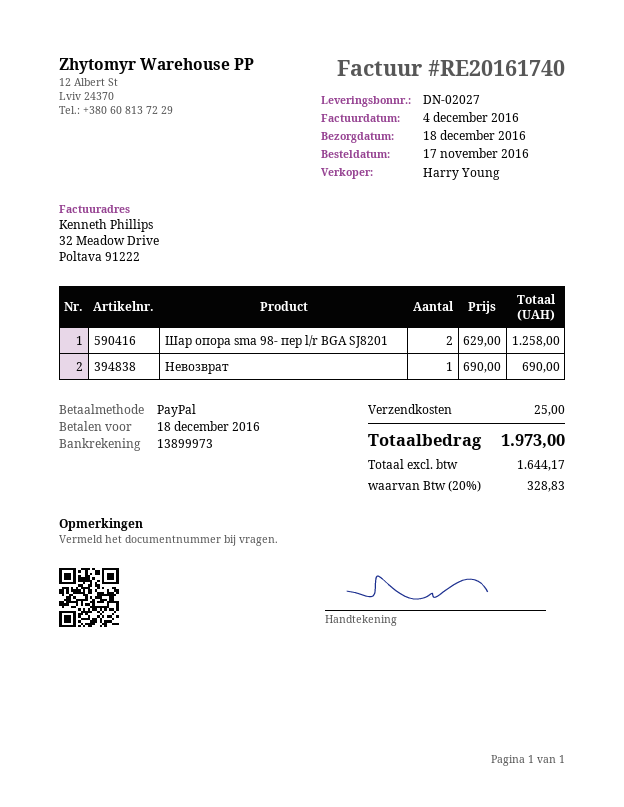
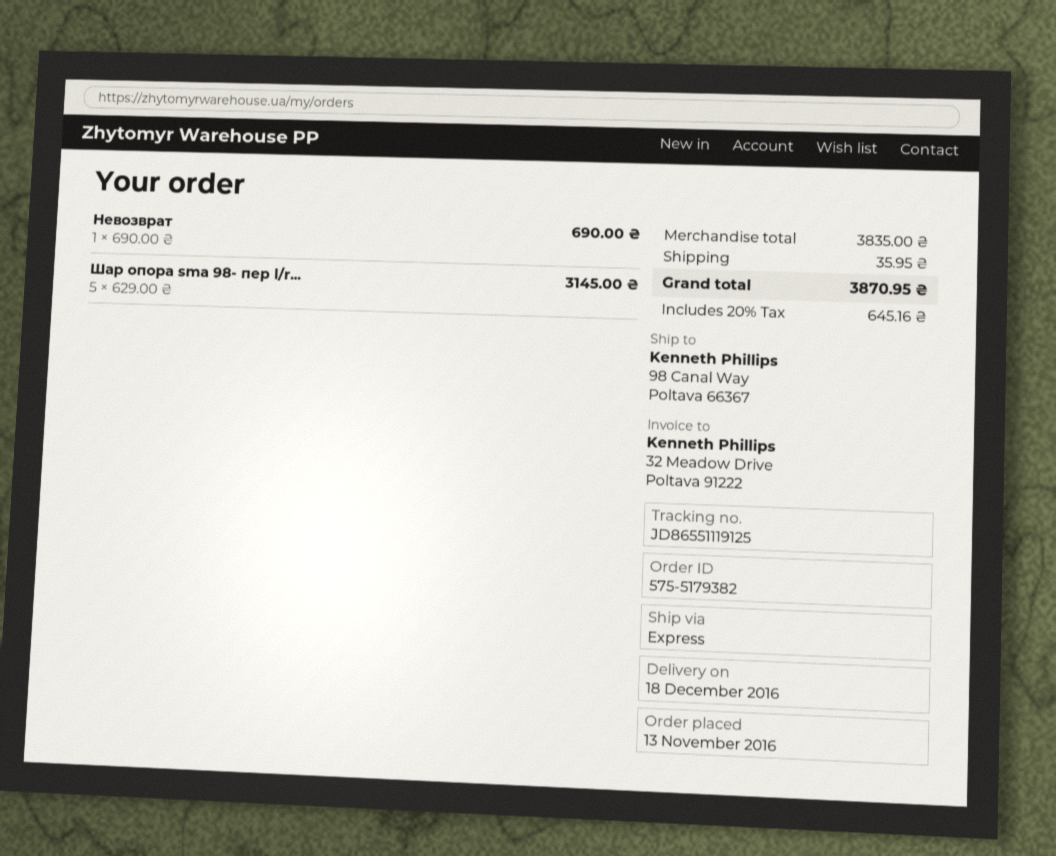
order date: 2016-11-17 -> 2016-11-13
Шар опора sma 98- пер l/r BGA SJ8201: 2 x 629.00 = 1258.00 -> 5 x 629.00 = 3145.00
shipping: 25.00 -> 35.95
tax: 20% = 328.83 -> 20% = 645.16
total: 1973.00 -> 3870.95

